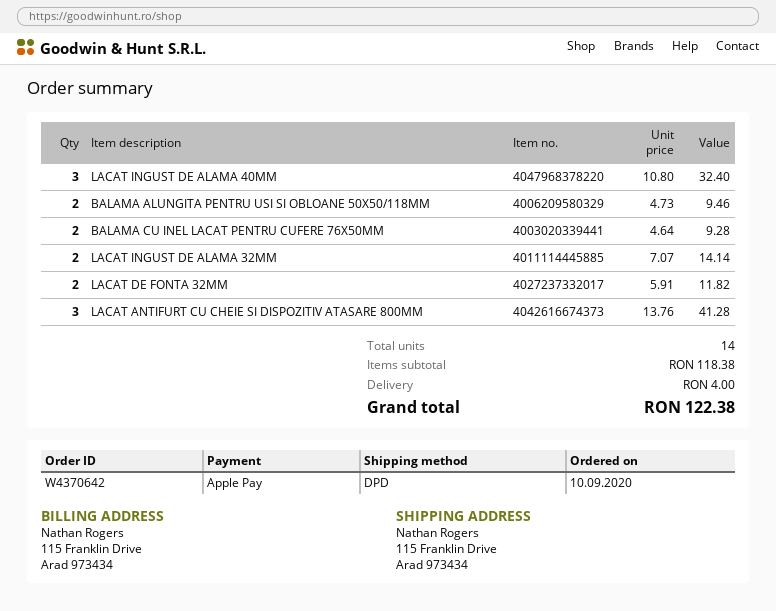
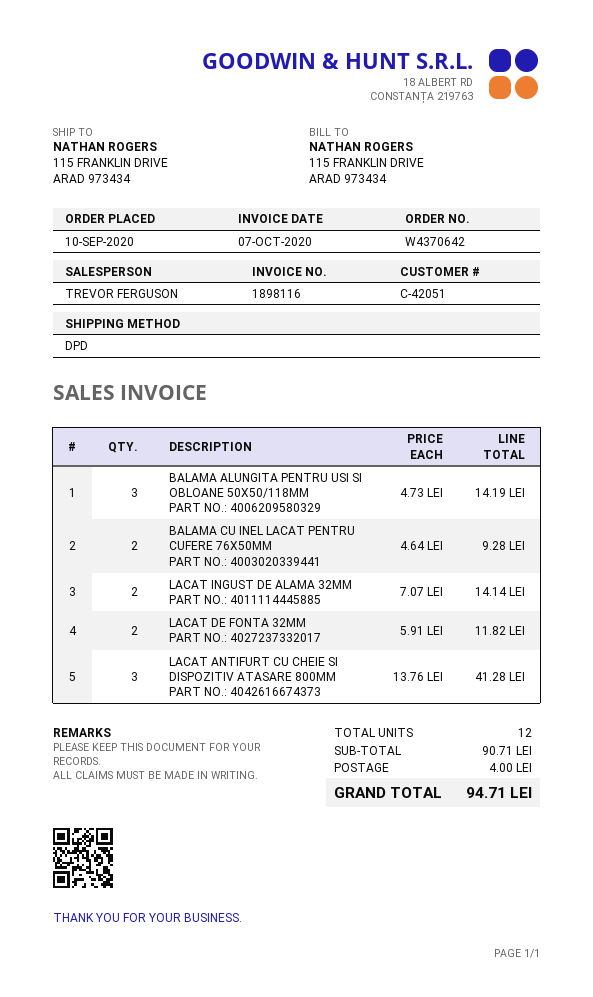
LACAT INGUST DE ALAMA 40MM: 3 x 10.80 = 32.40 -> none
BALAMA ALUNGITA PENTRU USI SI OBLOANE 50X50/118MM: 2 x 4.73 = 9.46 -> 3 x 4.73 = 14.19
total quantity: 14 -> 12
subtotal: 118.38 -> 90.71
total: 122.38 -> 94.71

